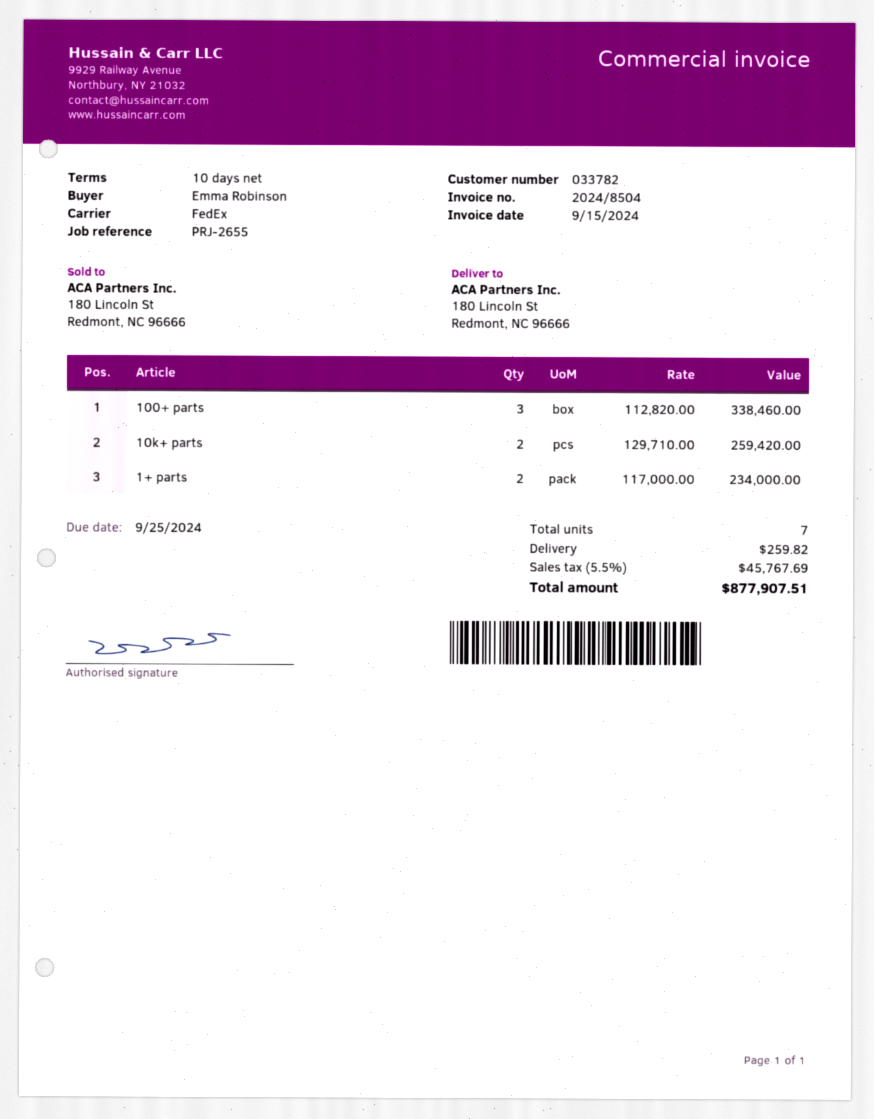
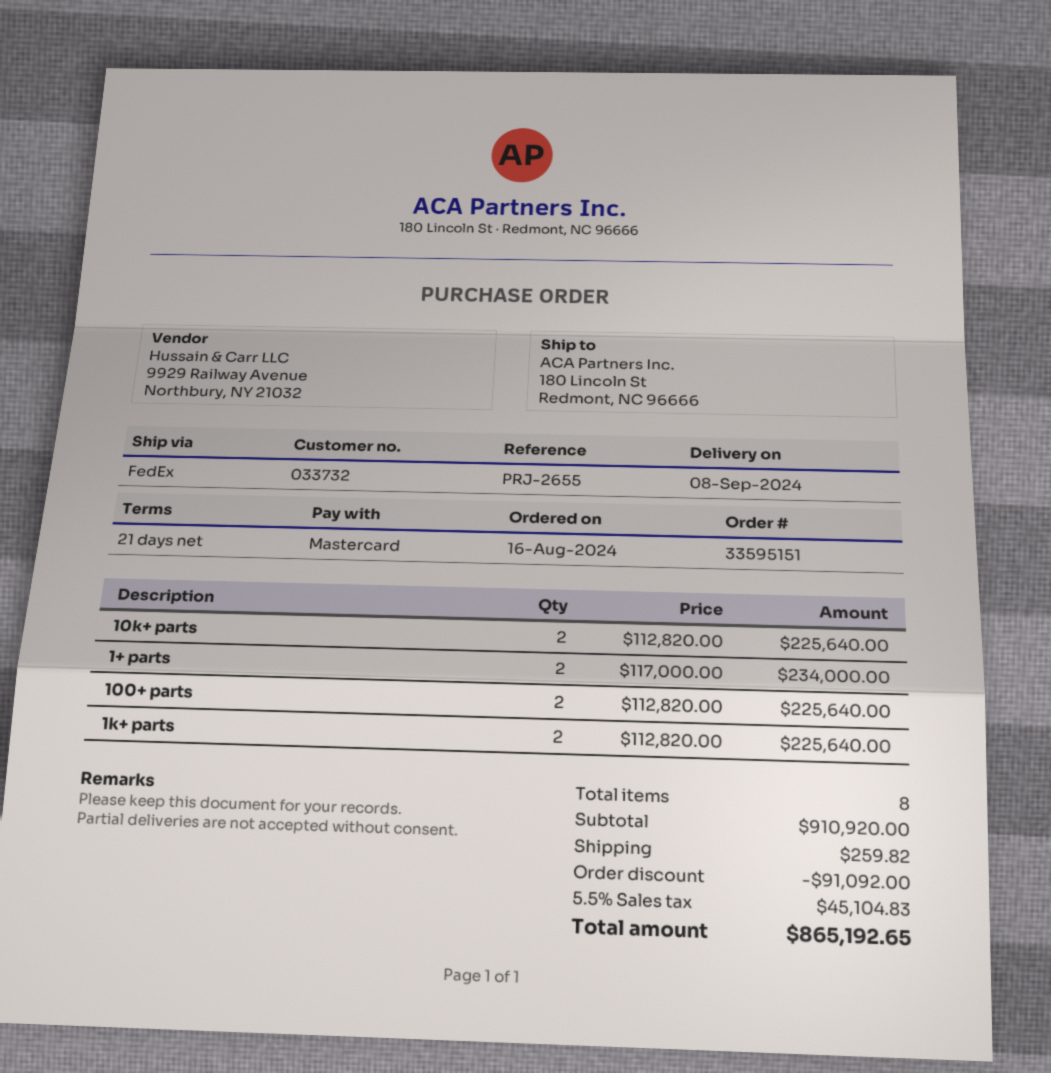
payment terms: 10 days -> 21 days
customer number: 033782 -> 033732
100+ parts: 3 x 112820.00 = 338460.00 -> 2 x 112820.00 = 225640.00
10k+ parts: 2 x 129710.00 = 259420.00 -> 2 x 112820.00 = 225640.00
1k+ parts: none -> 2 x 112820.00 = 225640.00
total quantity: 7 -> 8
discount: none -> 91092.00
tax: 5.5% = 45767.69 -> 5.5% = 45104.83
total: 877907.51 -> 865192.65

